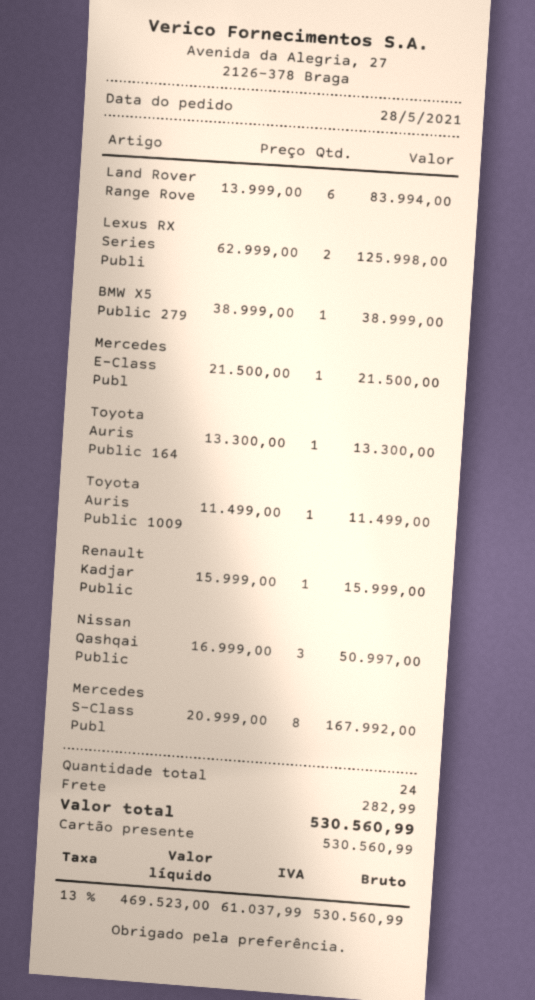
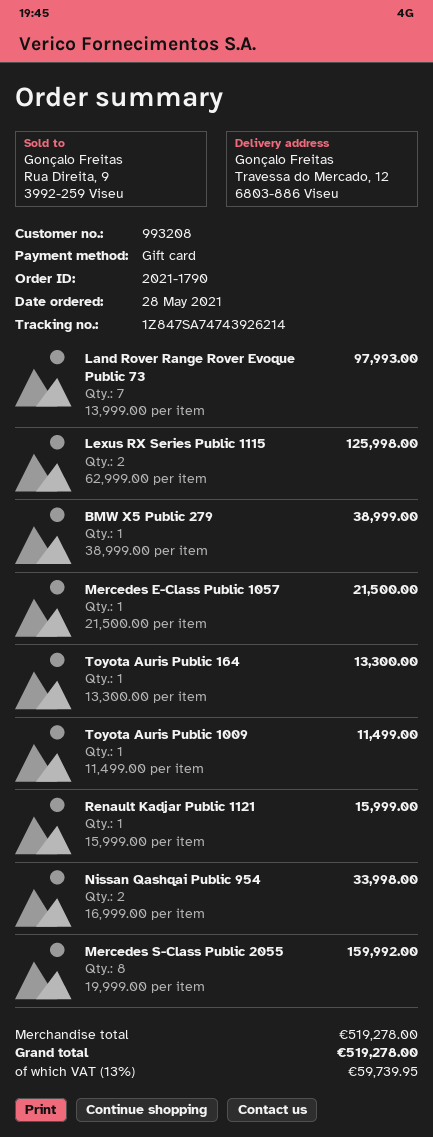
Land Rover Range Rove: 6 x 13999.00 = 83994.00 -> 7 x 13999.00 = 97993.00
Nissan Qashqai Public: 3 x 16999.00 = 50997.00 -> 2 x 16999.00 = 33998.00
Mercedes S-Class Publ: 8 x 20999.00 = 167992.00 -> 8 x 19999.00 = 159992.00
shipping: 282.99 -> none
tax: 13% = 61037.99 -> 13% = 59739.95
total: 530560.99 -> 519278.00

